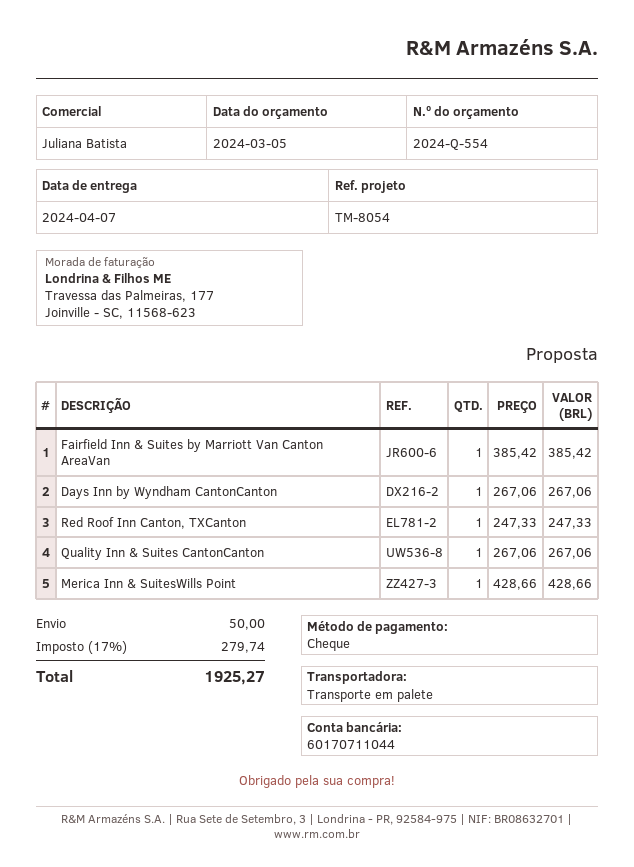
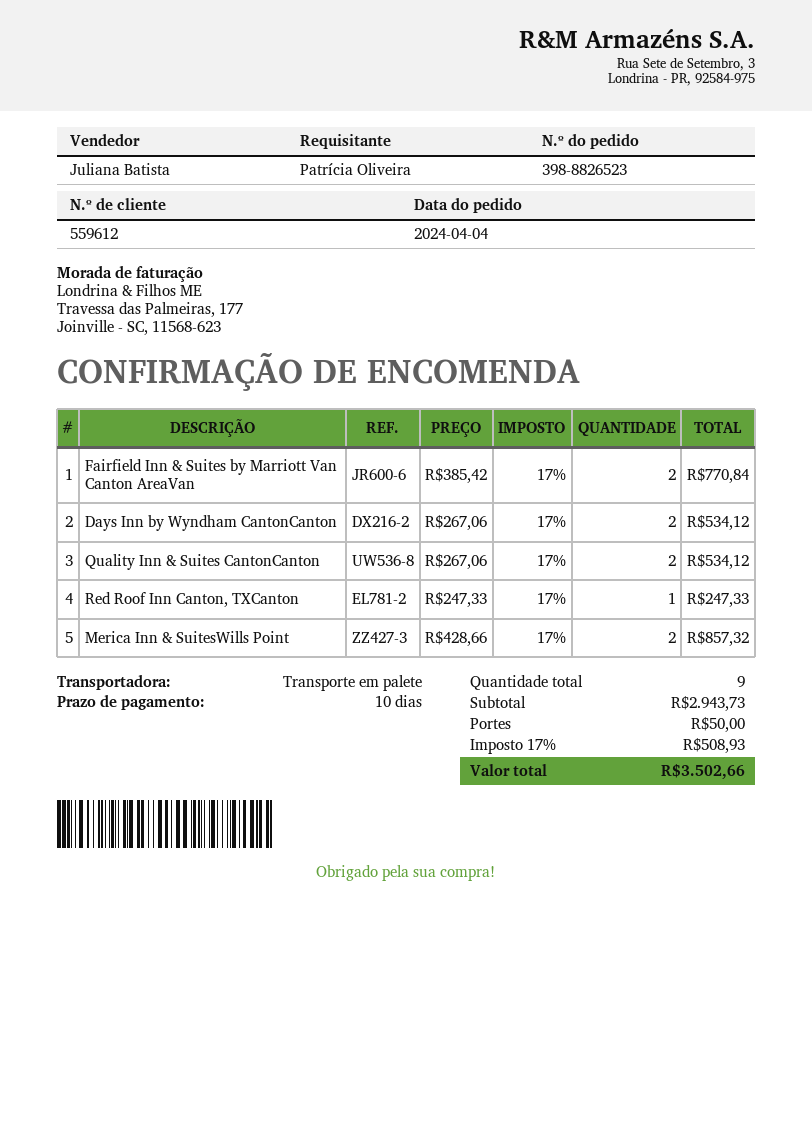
Fairfield Inn & Suites by Marriott Van Canton AreaVan: 1 x 385.42 = 385.42 -> 2 x 385.42 = 770.84
Days Inn by Wyndham CantonCanton: 1 x 267.06 = 267.06 -> 2 x 267.06 = 534.12
Quality Inn & Suites CantonCanton: 1 x 267.06 = 267.06 -> 2 x 267.06 = 534.12
Merica Inn & SuitesWills Point: 1 x 428.66 = 428.66 -> 2 x 428.66 = 857.32
tax: 17% = 279.74 -> 17% = 508.93
total: 1925.27 -> 3502.66

